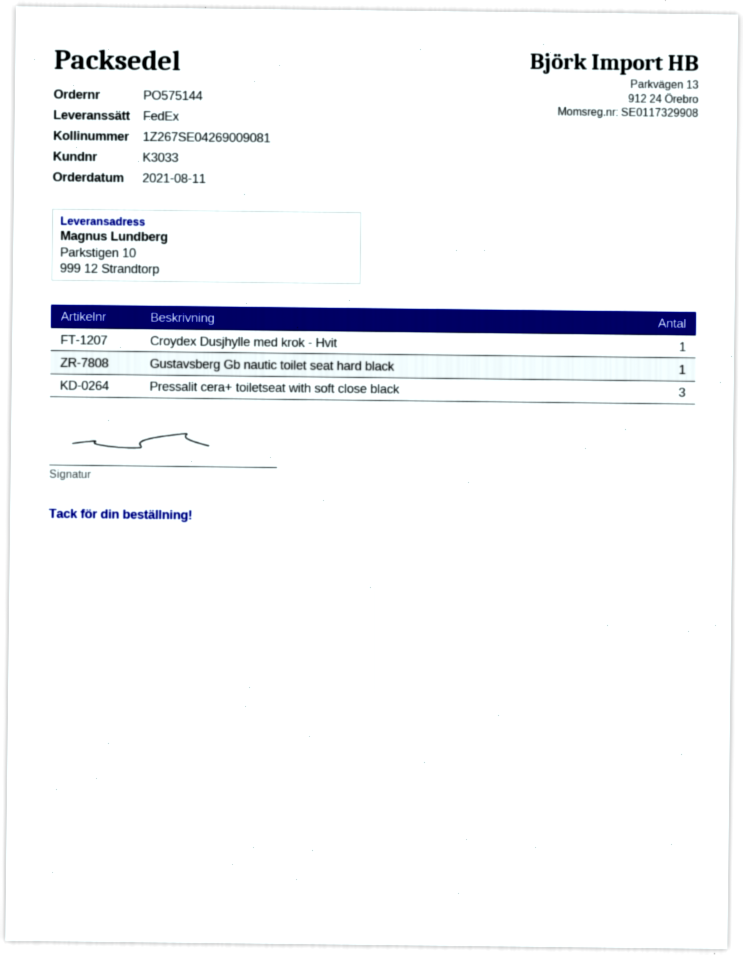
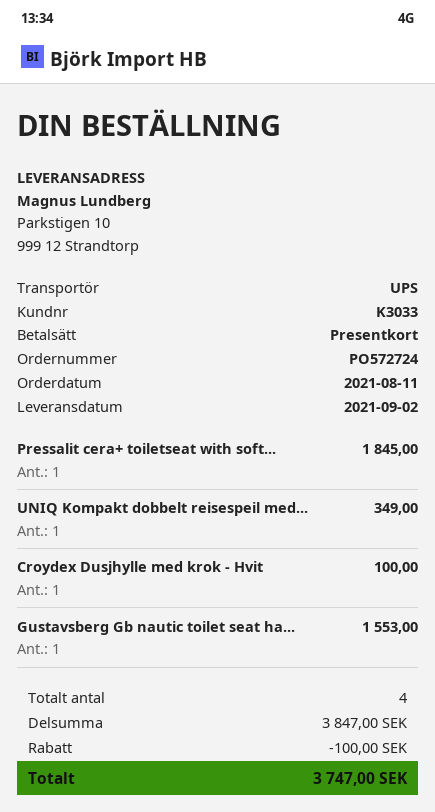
order number: PO575144 -> PO572724
shipping method: FedEx -> UPS
Pressalit cera+ toiletseat with soft close black: 3 -> 1
UNIQ Kompakt dobbelt reisespeil med...: none -> 1

